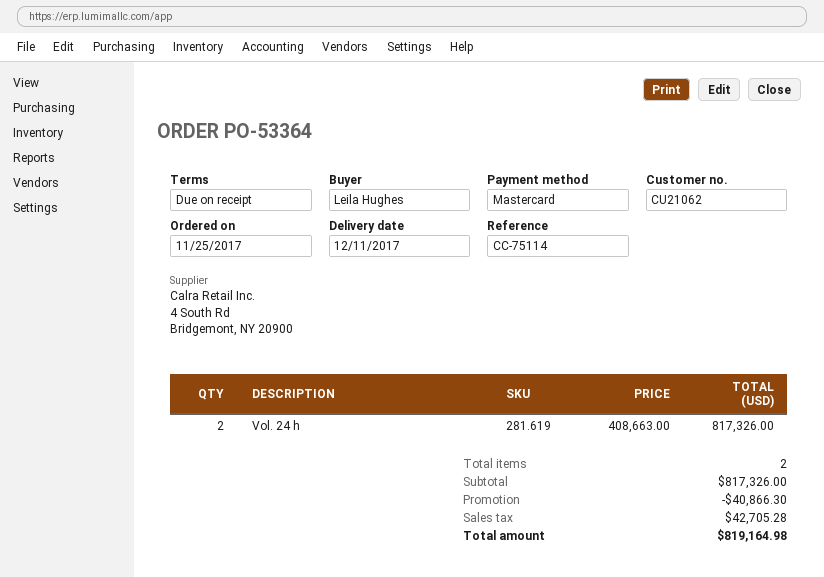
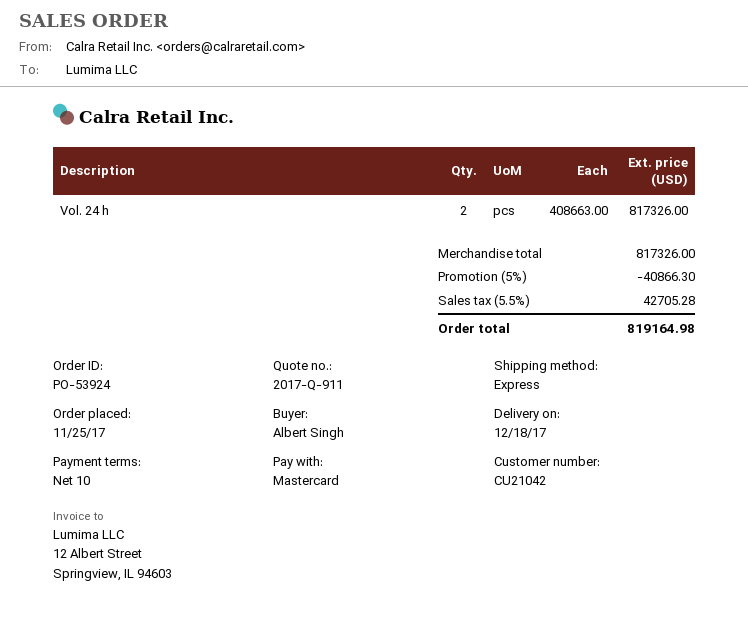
order number: PO-53364 -> PO-53924
delivery date: 2017-12-11 -> 2017-12-18
payment terms: on receipt -> 10 days
customer number: CU21062 -> CU21042
ordered by: Leila Hughes -> Albert Singh

